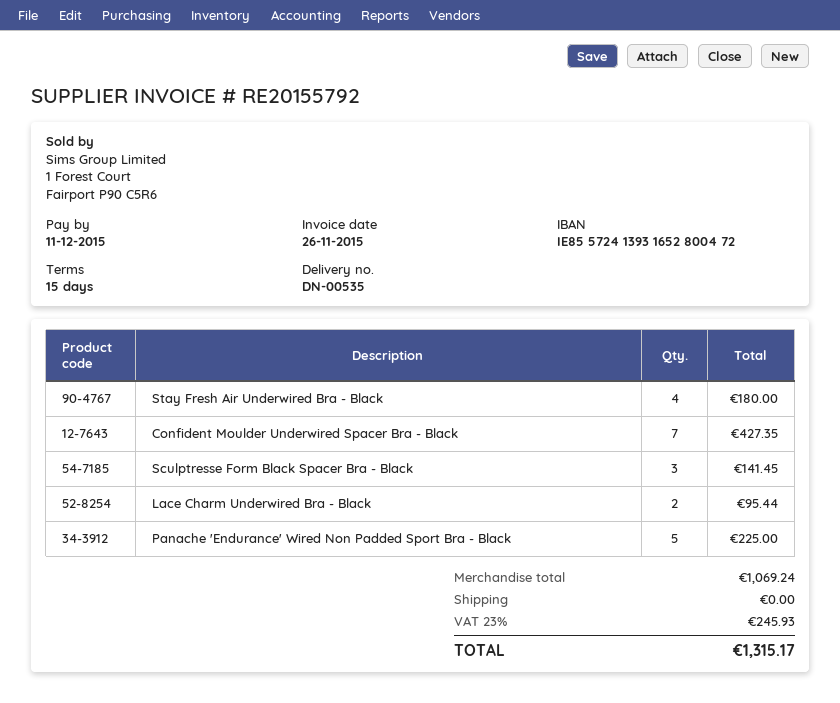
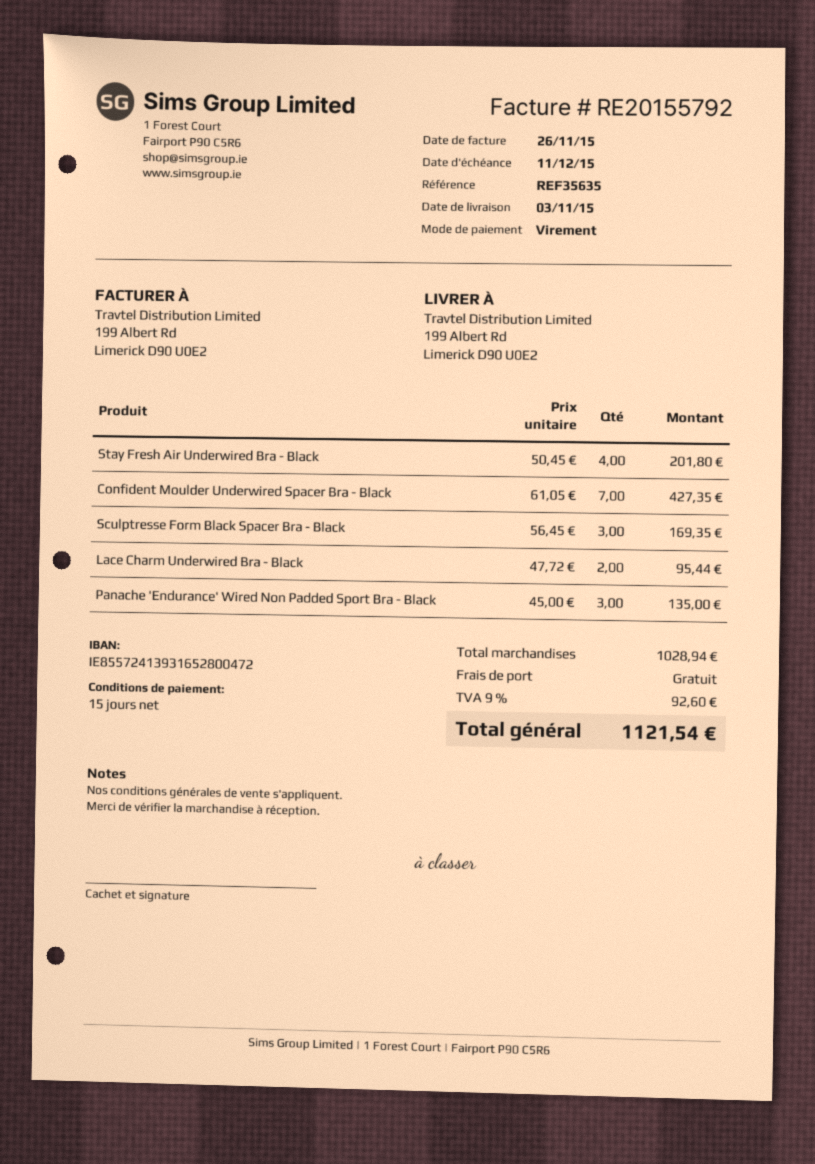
Stay Fresh Air Underwired Bra - Black: 4 for 180.00 -> 4 for 201.80
Sculptresse Form Black Spacer Bra - Black: 3 for 141.45 -> 3 for 169.35
Panache 'Endurance' Wired Non Padded Sport Bra - Black: 5 for 225.00 -> 3 for 135.00
subtotal: 1069.24 -> 1028.94
tax: 23% = 245.93 -> 9% = 92.60
total: 1315.17 -> 1121.54

